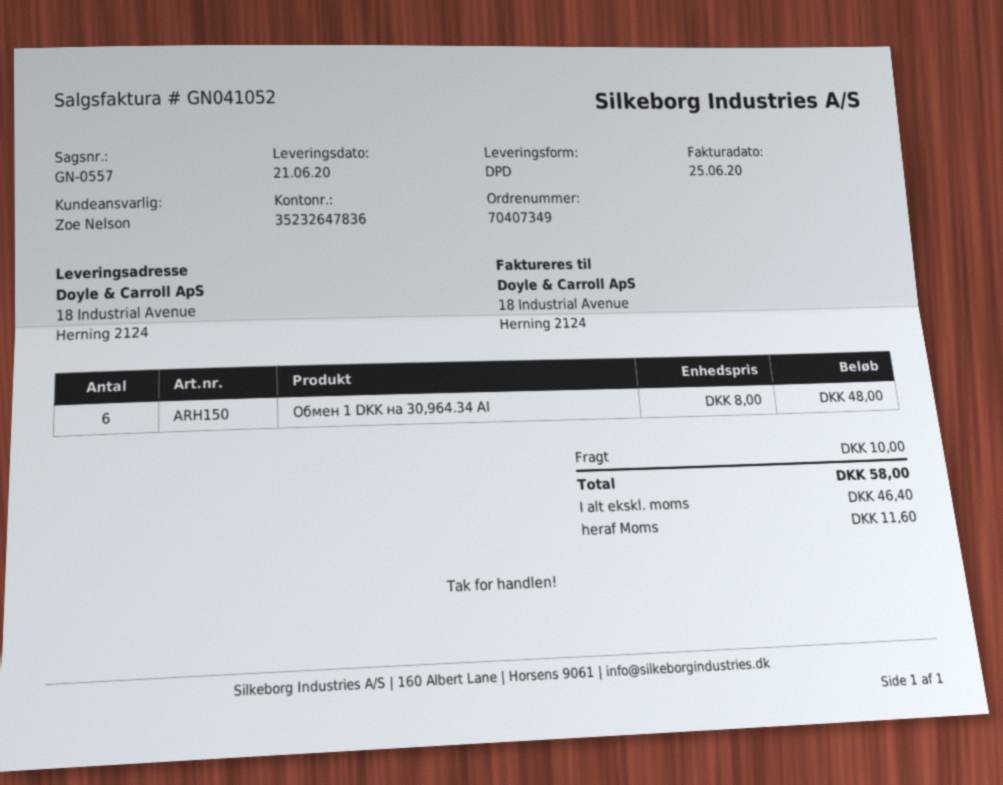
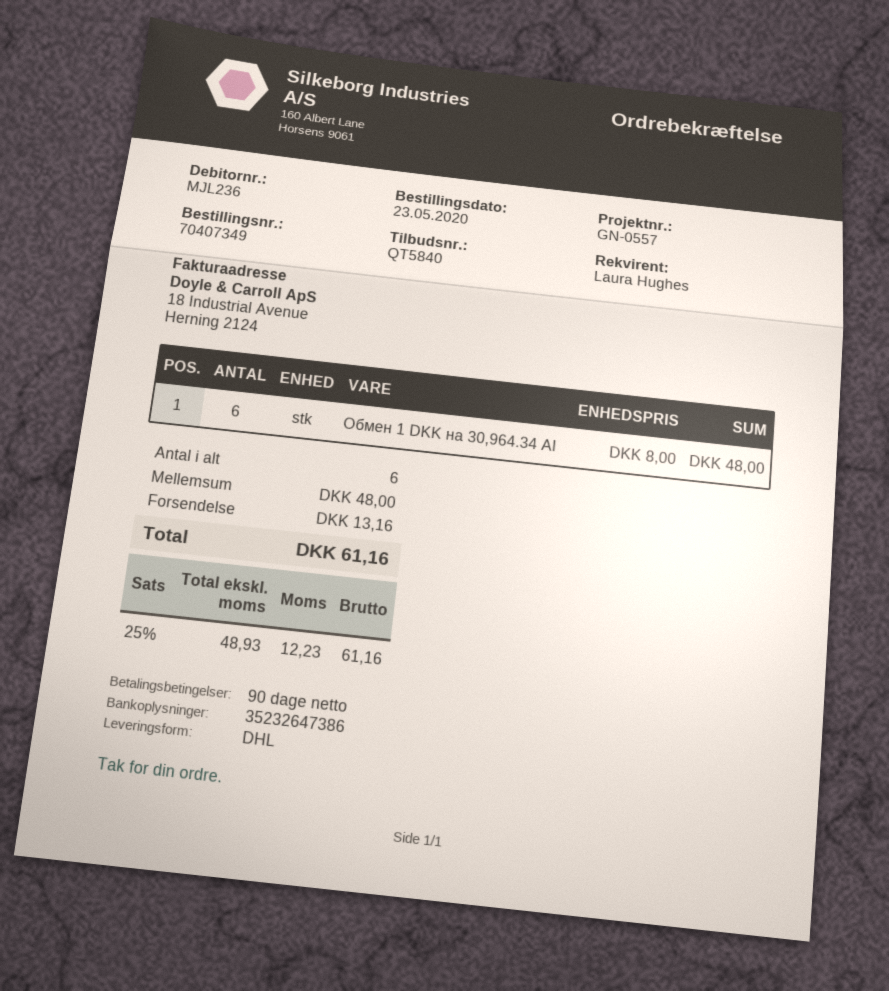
bank account: 35232647836 -> 35232647386
shipping method: DPD -> DHL
shipping: 10.00 -> 13.16
net: 46.40 -> 48.93
tax: 11.60 -> 12.23
total: 58.00 -> 61.16

